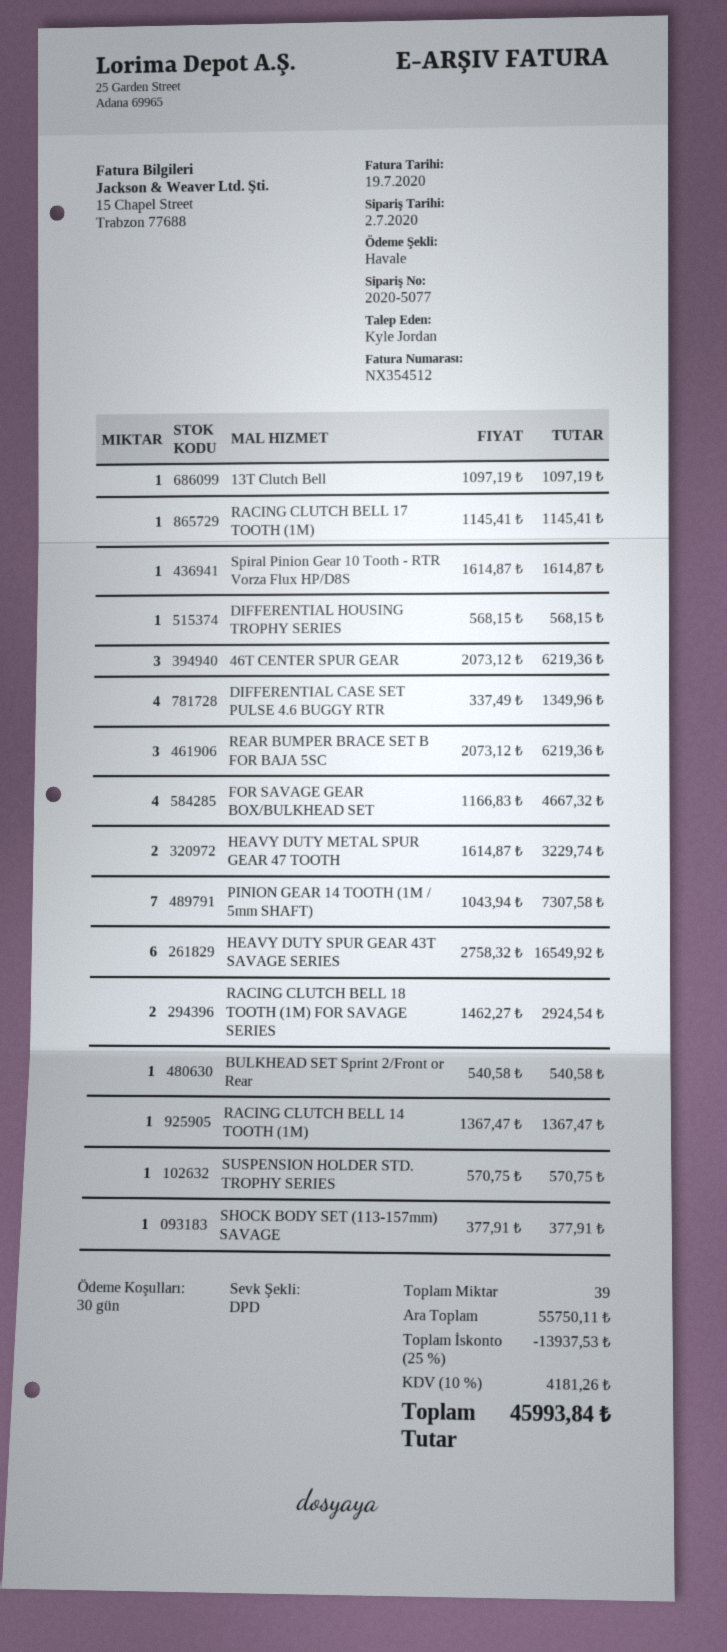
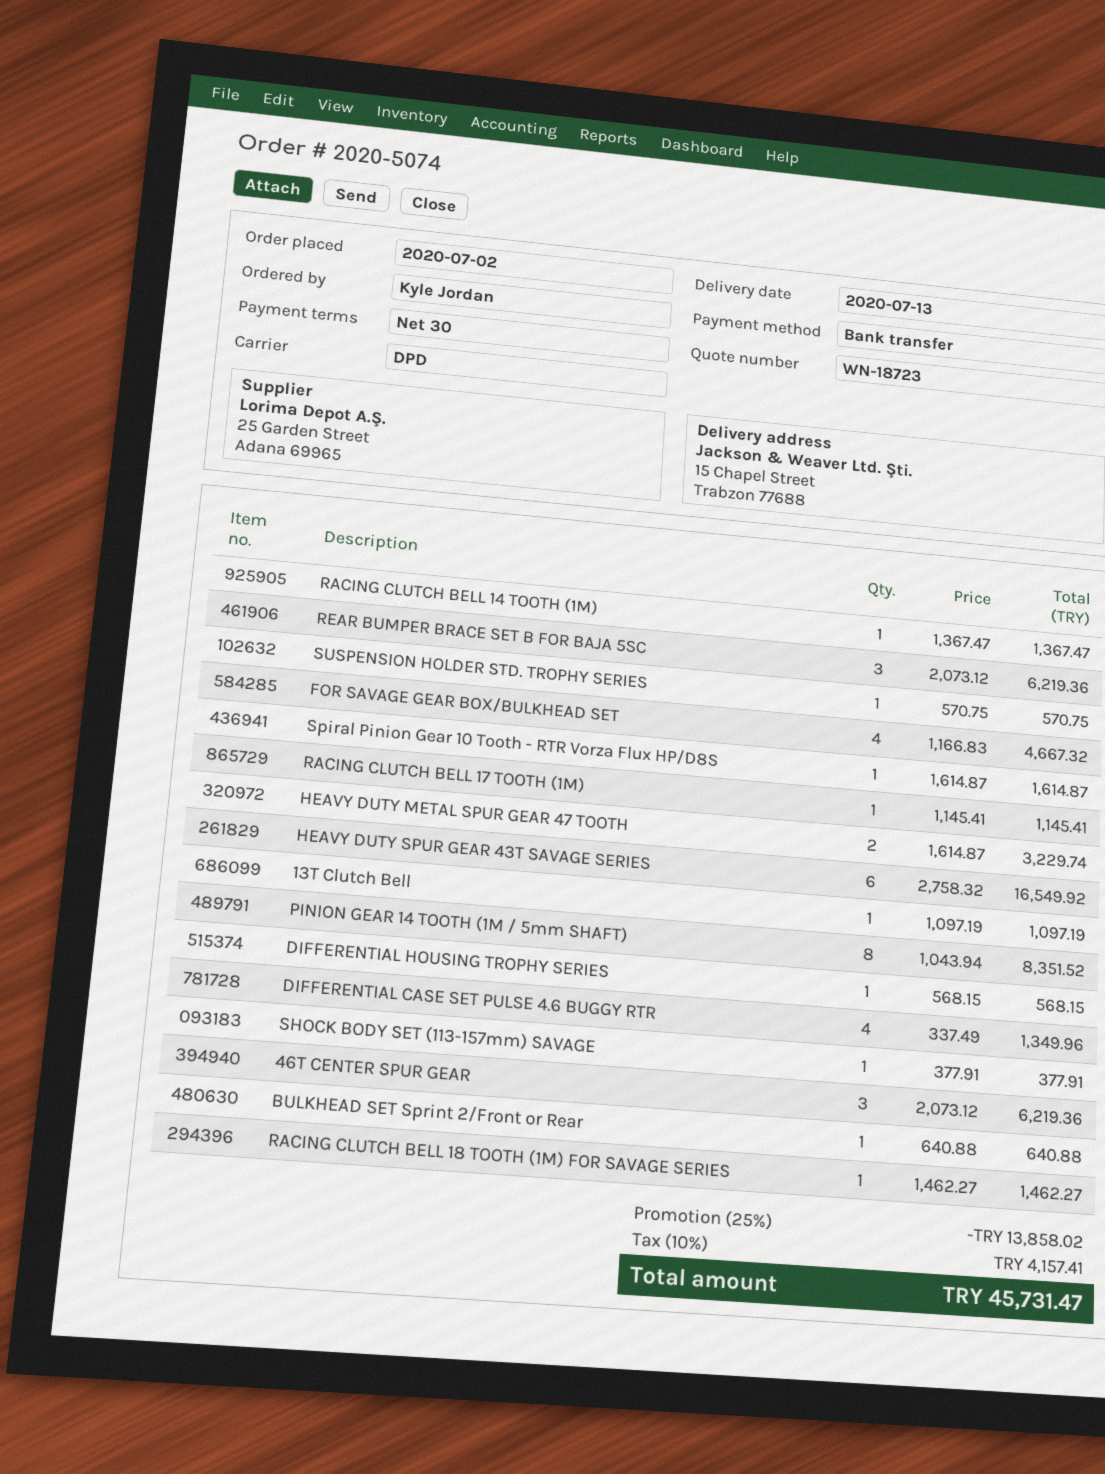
order number: 2020-5077 -> 2020-5074
PINION GEAR 14 TOOTH (1M / 5mm SHAFT): 7 x 1043.94 = 7307.58 -> 8 x 1043.94 = 8351.52
RACING CLUTCH BELL 18 TOOTH (1M) FOR SAVAGE SERIES: 2 x 1462.27 = 2924.54 -> 1 x 1462.27 = 1462.27
BULKHEAD SET Sprint 2/Front or Rear: 1 x 540.58 = 540.58 -> 1 x 640.88 = 640.88
discount: 25% = 13937.53 -> 25% = 13858.02
tax: 10% = 4181.26 -> 10% = 4157.41
total: 45993.84 -> 45731.47

